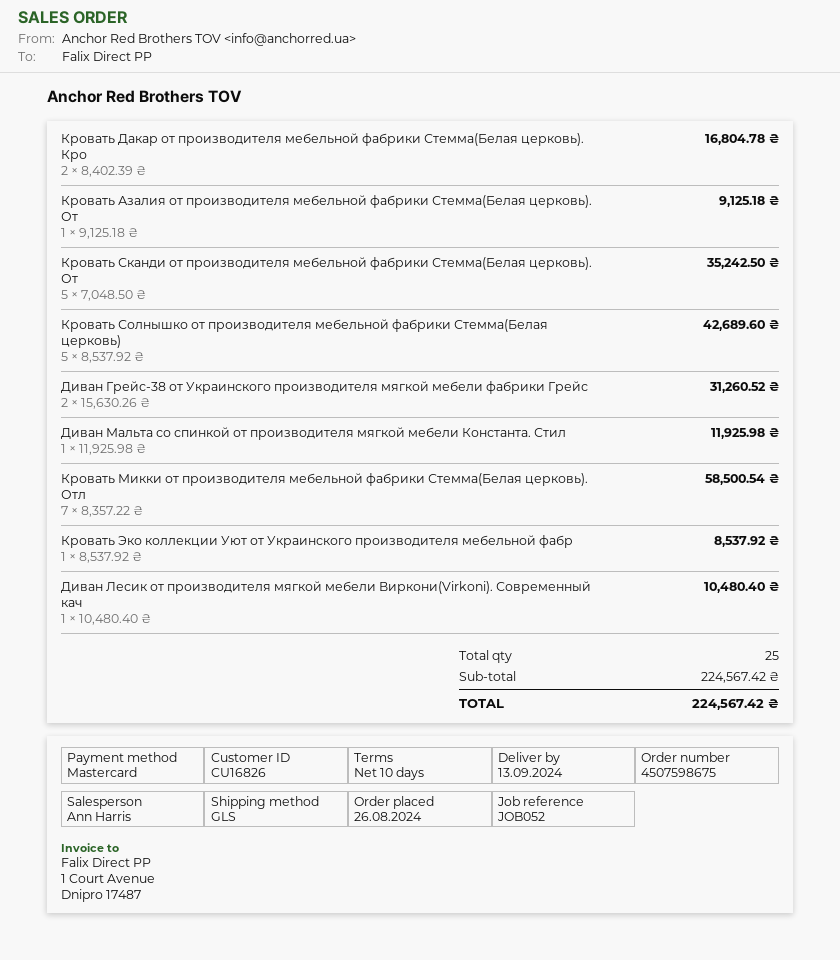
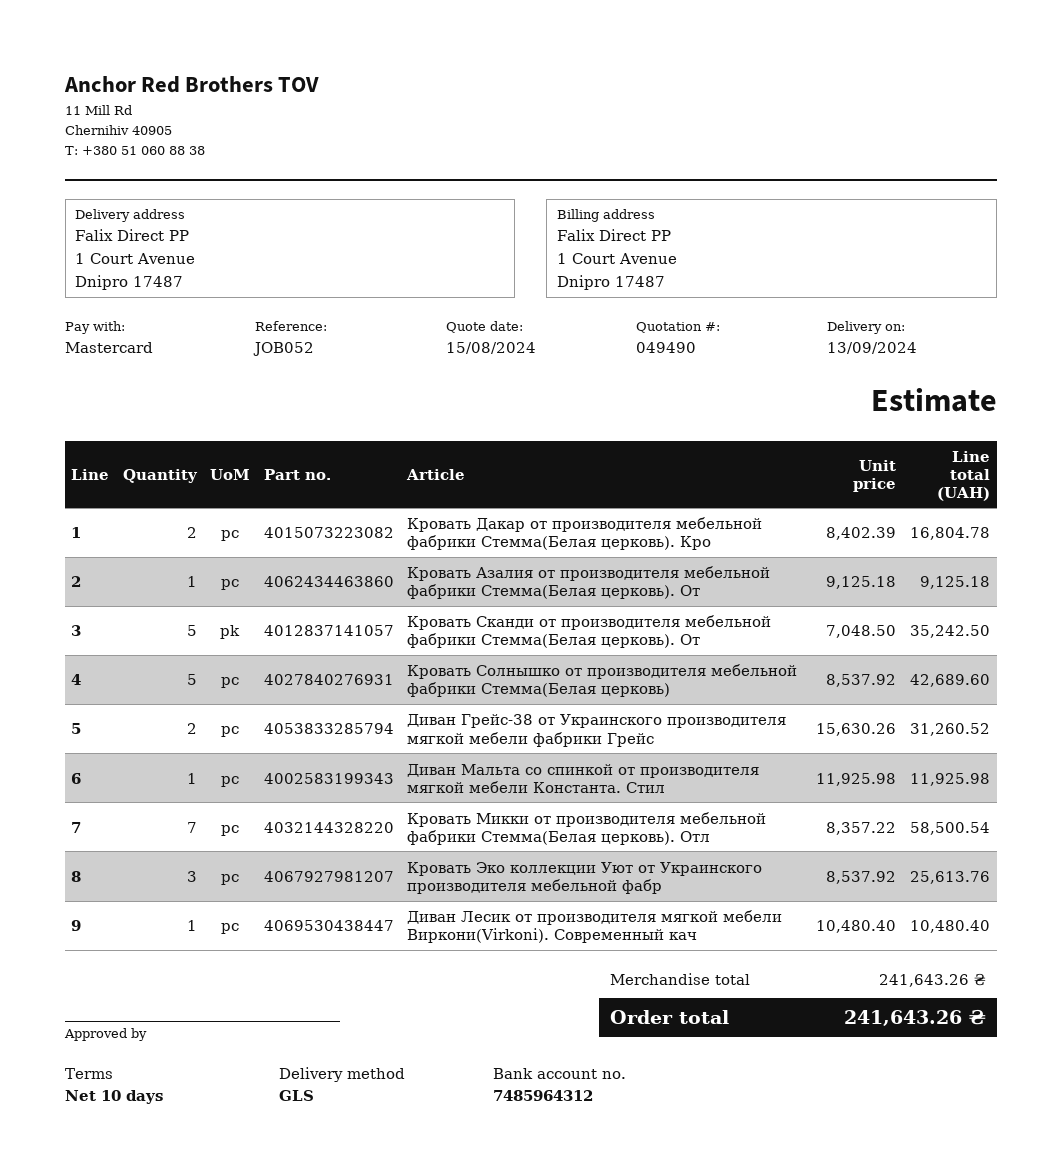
Кровать Эко коллекции Уют от Украинского производителя мебельной фабр: 1 x 8537.92 = 8537.92 -> 3 x 8537.92 = 25613.76
subtotal: 224567.42 -> 241643.26
total: 224567.42 -> 241643.26

